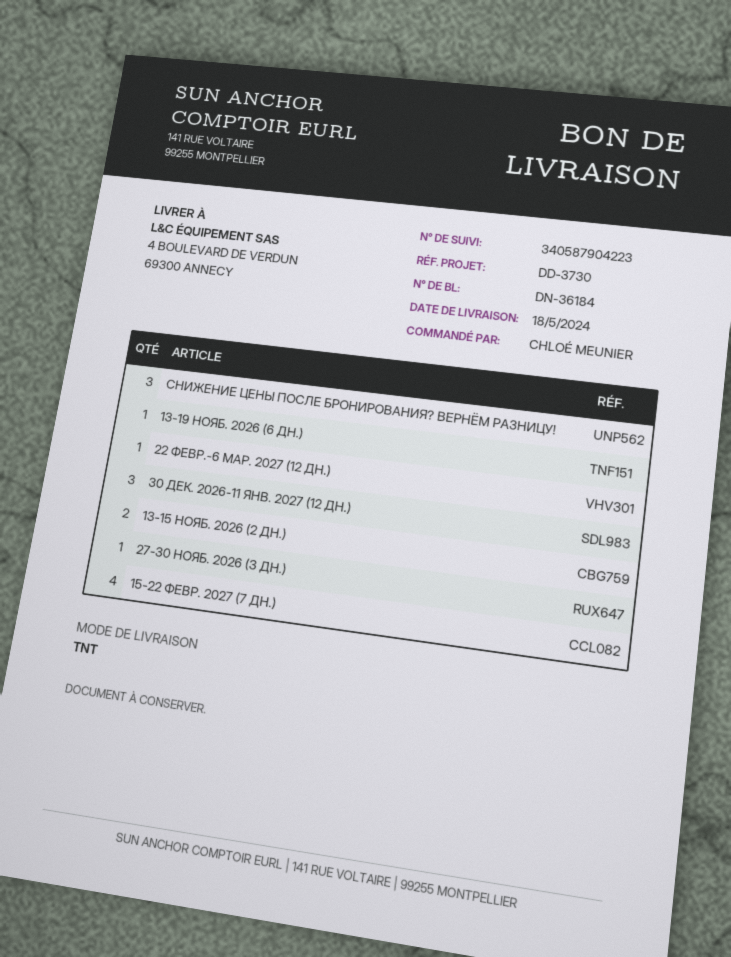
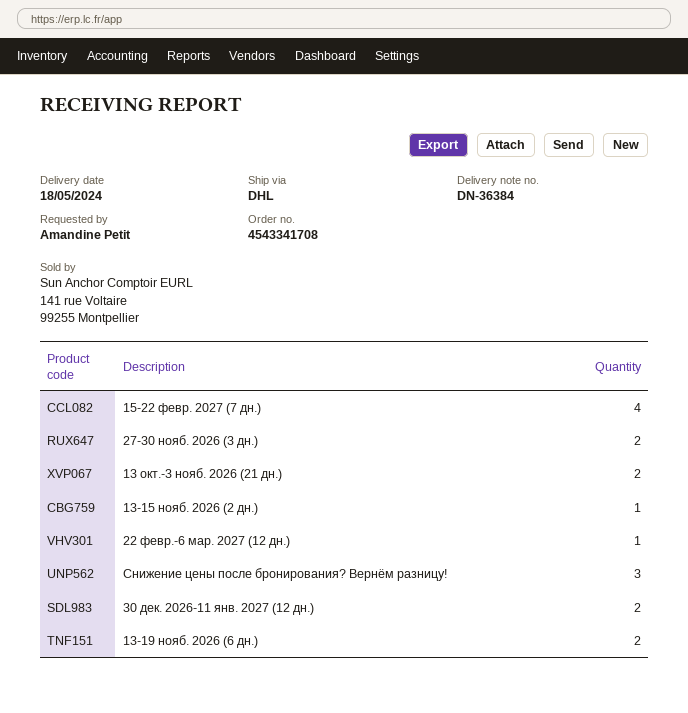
delivery note number: DN-36184 -> DN-36384
ordered by: CHLOÉ MEUNIER -> Amandine Petit
shipping method: TNT -> DHL
13-19 НОЯБ. 2026 (6 ДН.): 1 -> 2
30 ДЕК. 2026-11 ЯНВ. 2027 (12 ДН.): 3 -> 2
13-15 НОЯБ. 2026 (2 ДН.): 2 -> 1
27-30 НОЯБ. 2026 (3 ДН.): 1 -> 2
13 окт.-3 нояб. 2026 (21 дн.): none -> 2

